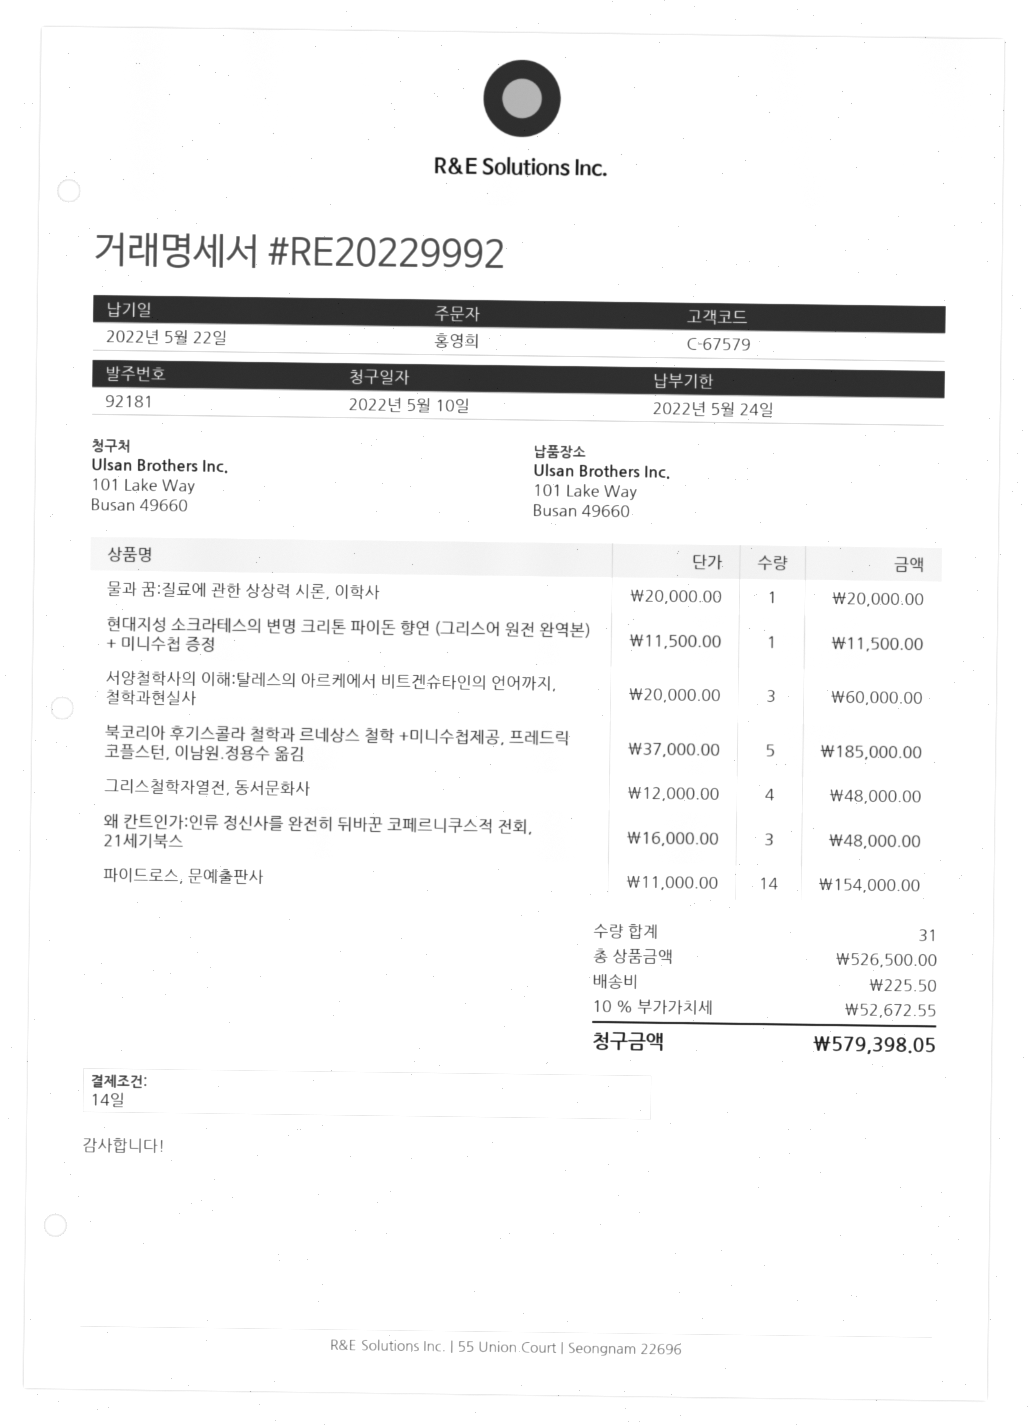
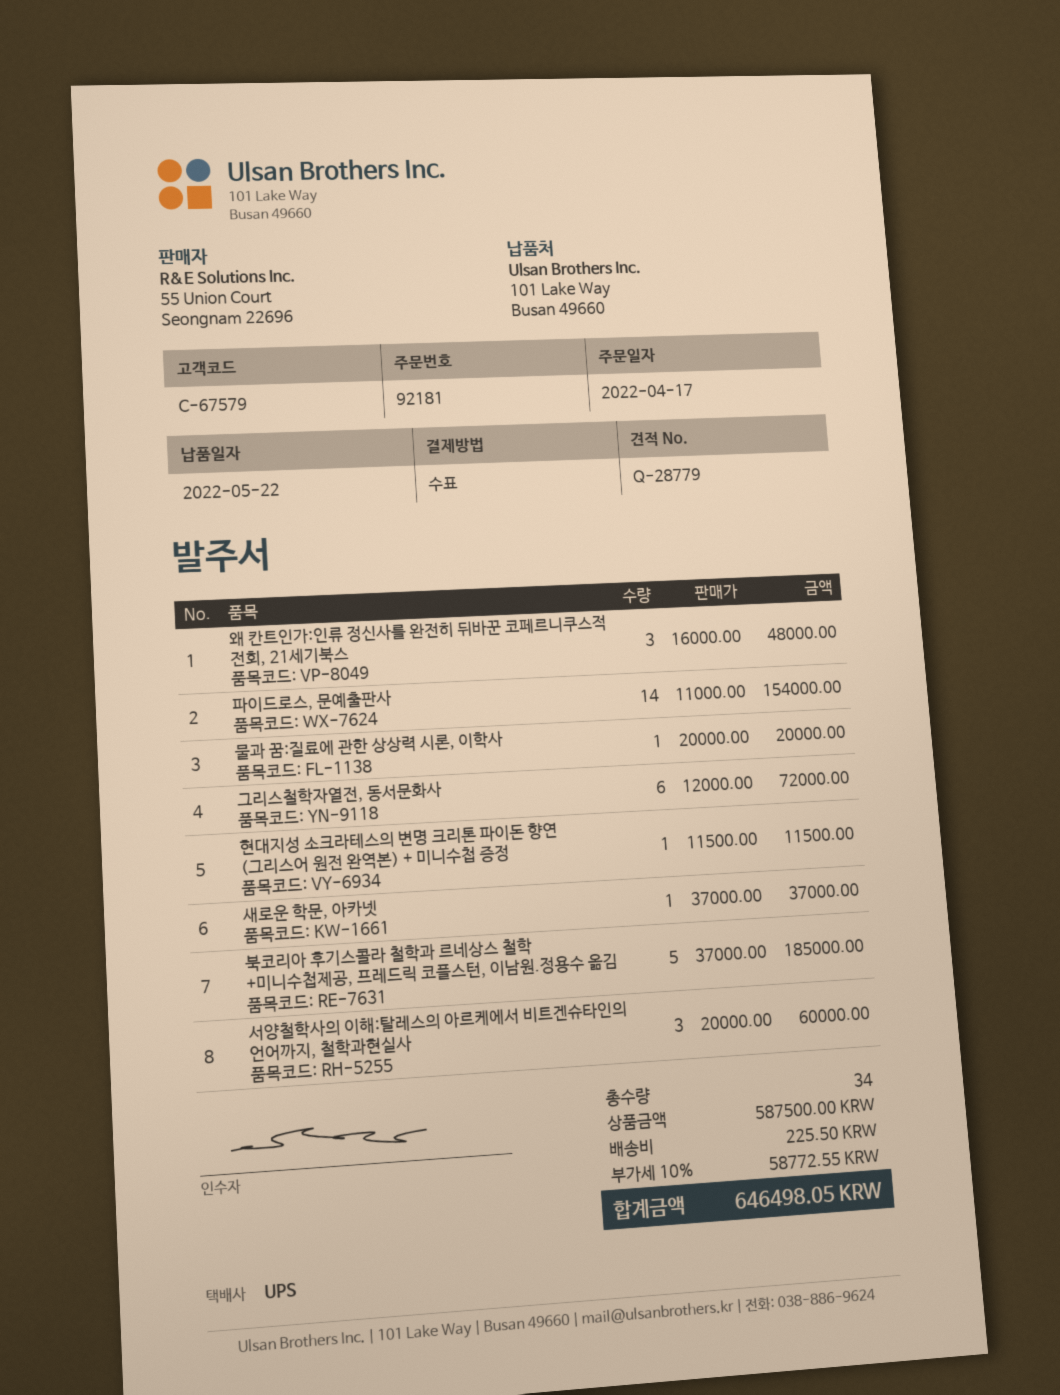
그리스철학자열전, 동서문화사: 4 x 12000.00 = 48000.00 -> 6 x 12000.00 = 72000.00
새로운 학문, 아카넷: none -> 1 x 37000.00 = 37000.00
total quantity: 31 -> 34
subtotal: 526500.00 -> 587500.00
tax: 10% = 52672.55 -> 10% = 58772.55
total: 579398.05 -> 646498.05

